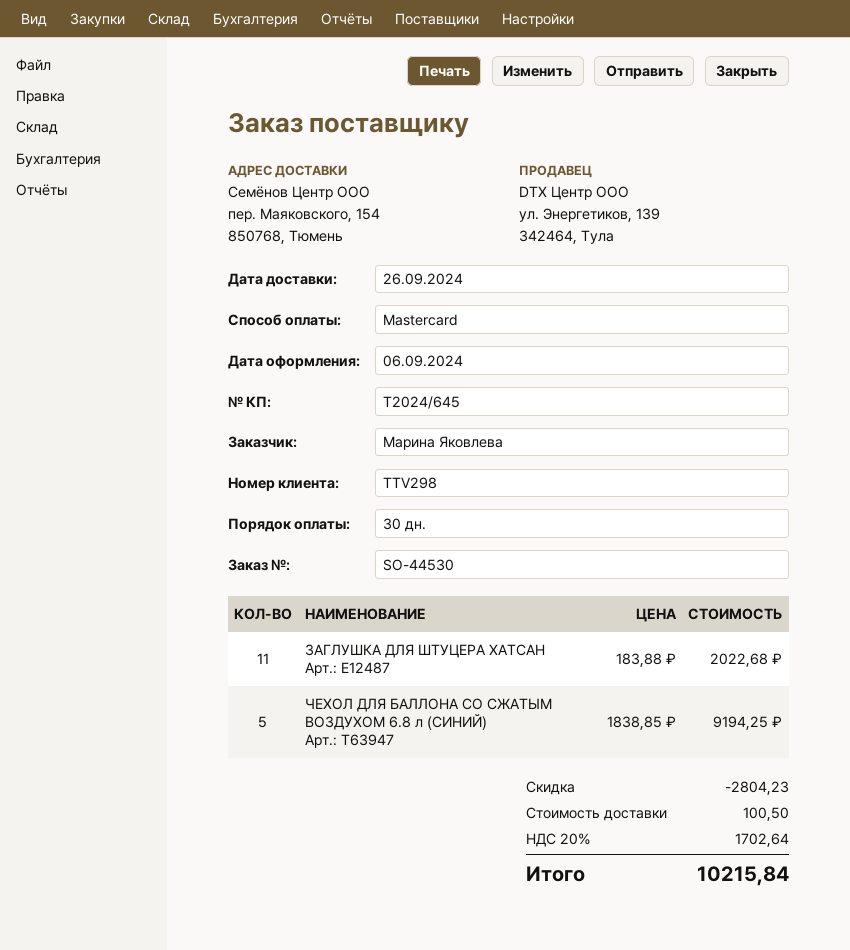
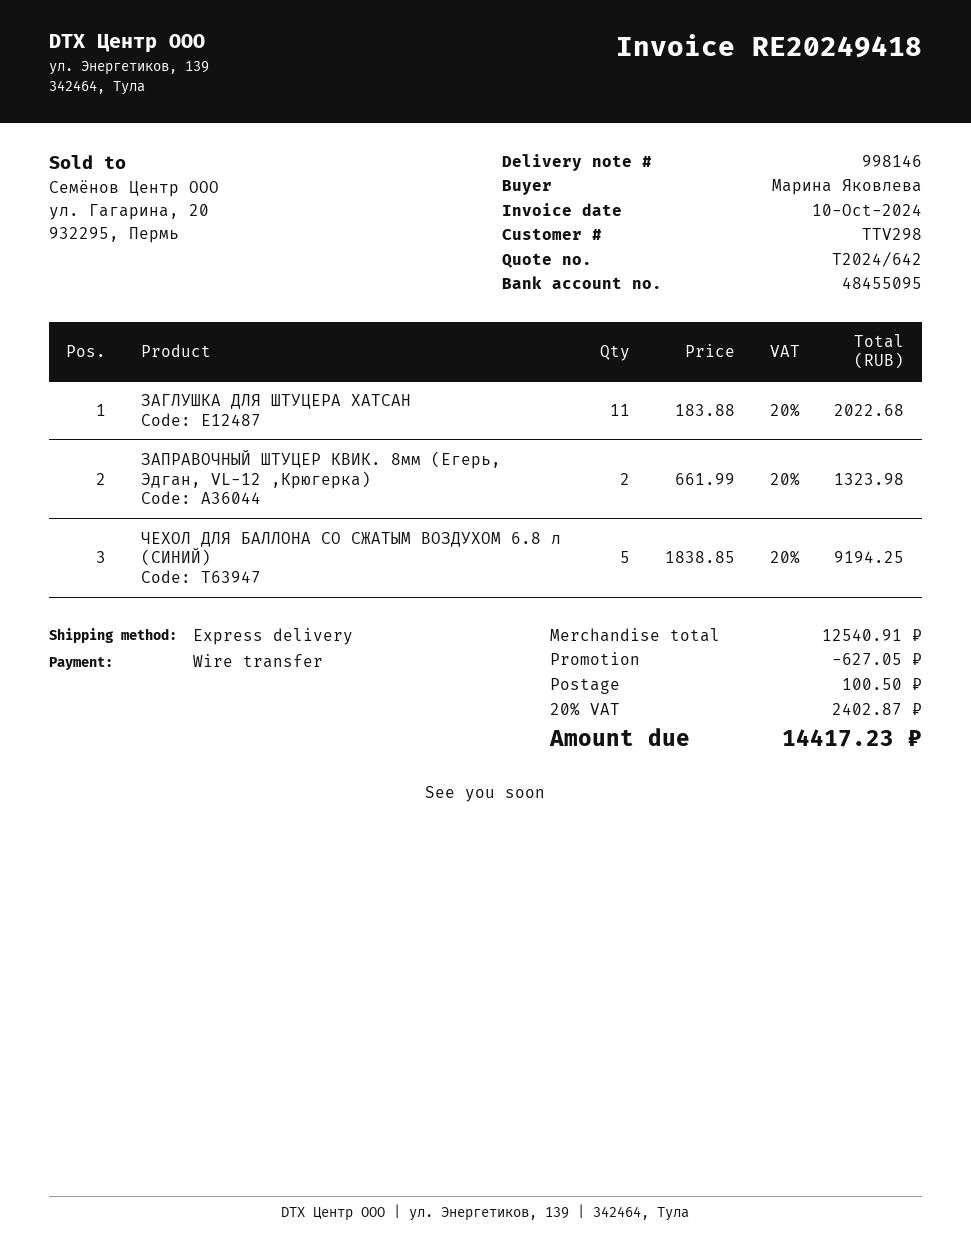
quote number: T2024/645 -> T2024/642
payment method: Mastercard -> bank transfer
ЗАПРАВОЧНЫЙ ШТУЦЕР КВИК. 8мм (Егерь, Эдган, VL-12 ,Крюгерка): none -> 2 x 661.99 = 1323.98
discount: 2804.23 -> 627.05
tax: 20% = 1702.64 -> 20% = 2402.87
total: 10215.84 -> 14417.23

